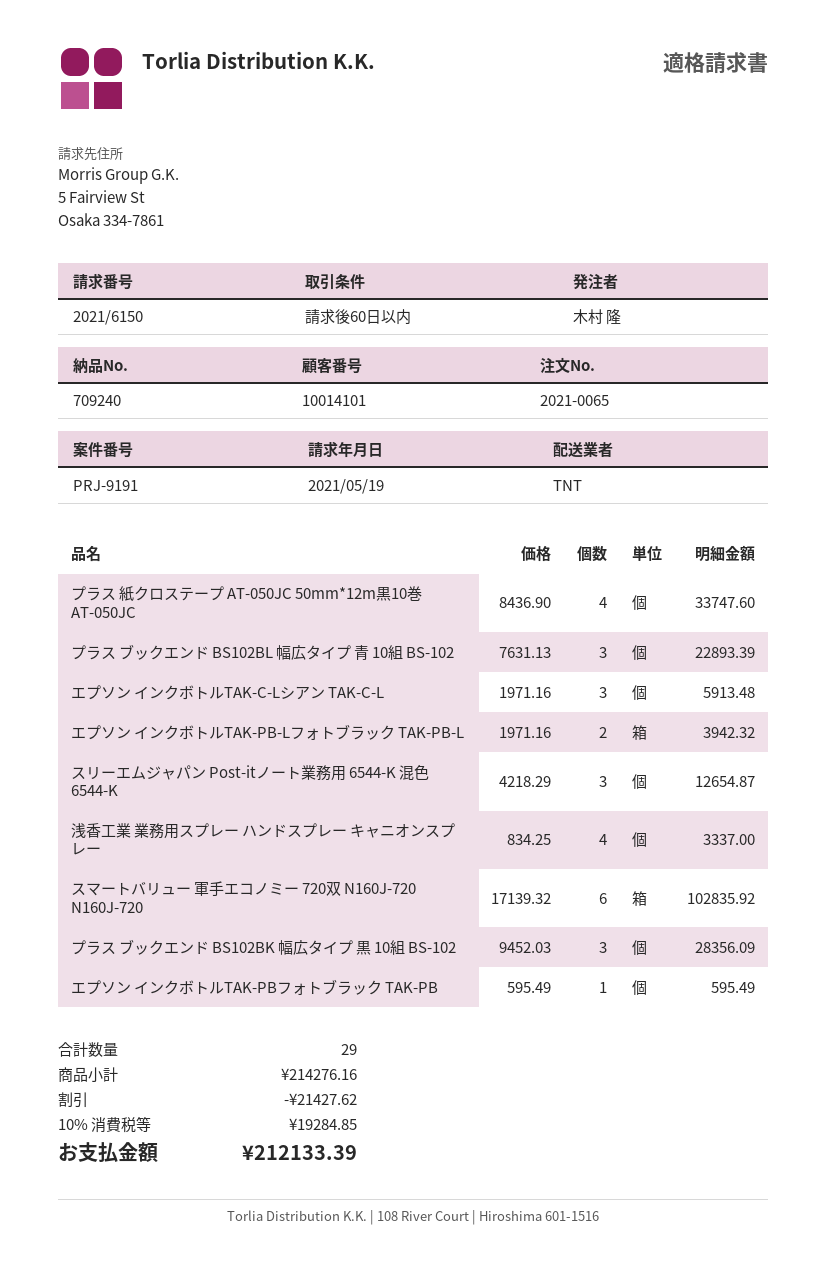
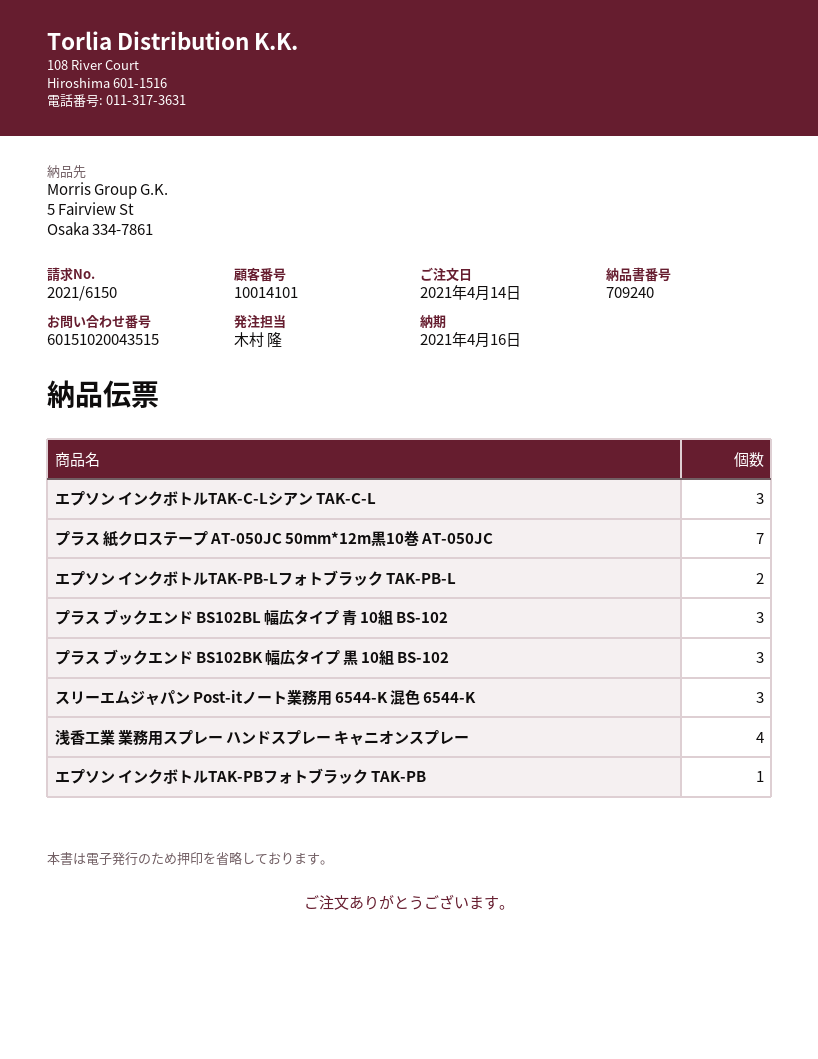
プラス 紙クロステープ AT-050JC 50mm*12m黒10巻 AT-050JC: 4 -> 7
スマートバリュー 軍手エコノミー 720双 N160J-720 N160J-720: 6 -> none

